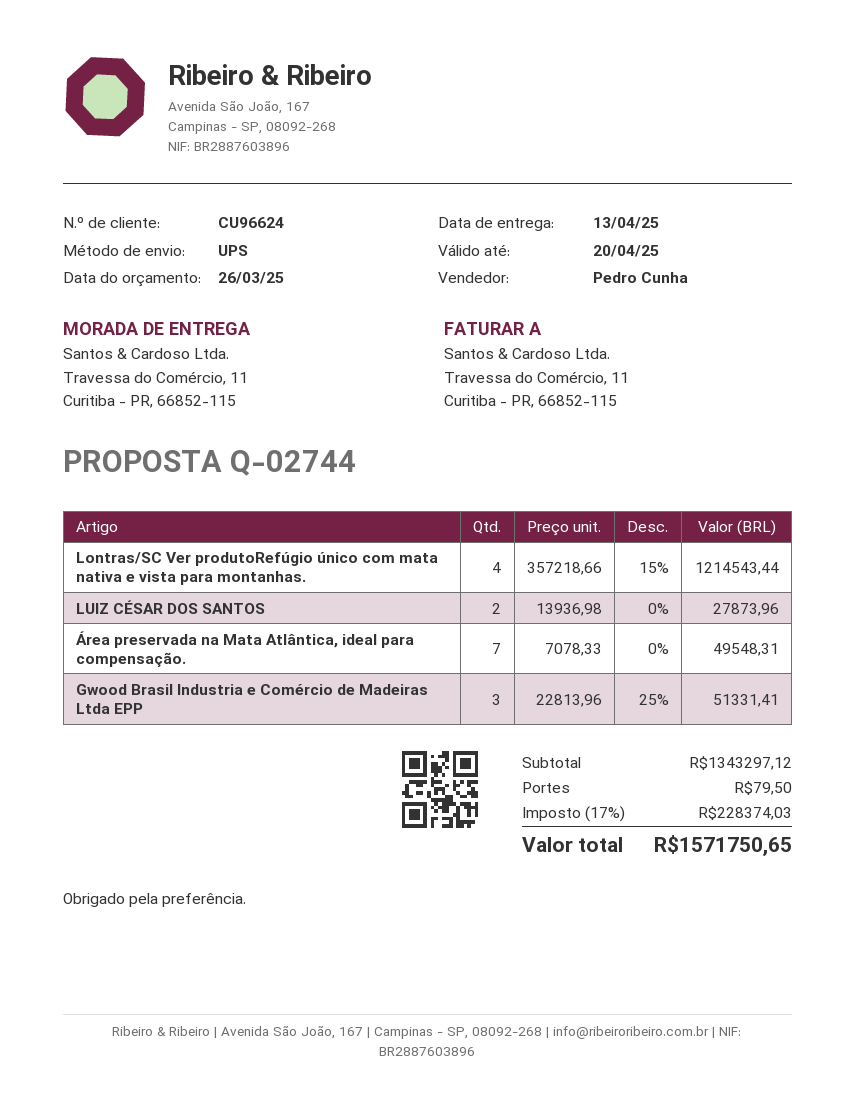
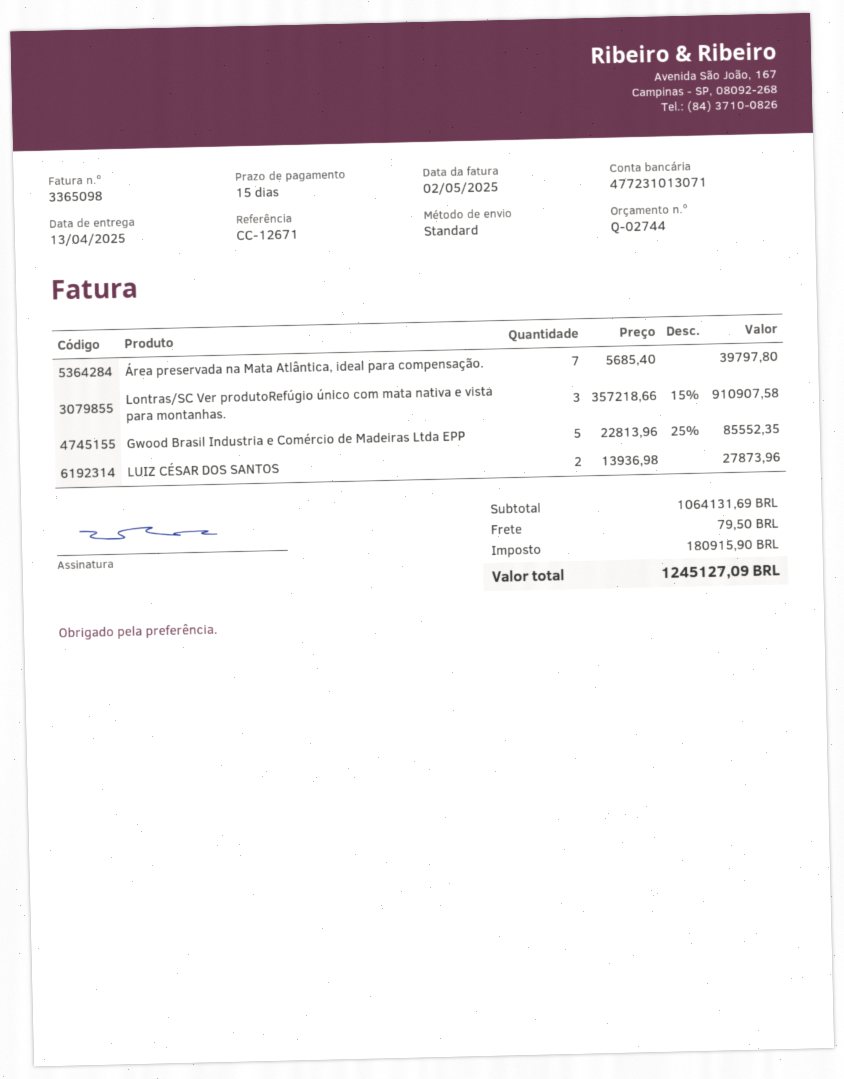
shipping method: UPS -> standard
Lontras/SC Ver produtoRefúgio único com mata nativa e vista para montanhas.: 4 x 357218.66 - 15% = 1214543.44 -> 3 x 357218.66 - 15% = 910907.58
Área preservada na Mata Atlântica, ideal para compensação.: 7 x 7078.33 = 49548.31 -> 7 x 5685.40 = 39797.80
Gwood Brasil Industria e Comércio de Madeiras Ltda EPP: 3 x 22813.96 - 25% = 51331.41 -> 5 x 22813.96 - 25% = 85552.35
subtotal: 1343297.12 -> 1064131.69
tax: 228374.03 -> 180915.90
total: 1571750.65 -> 1245127.09

